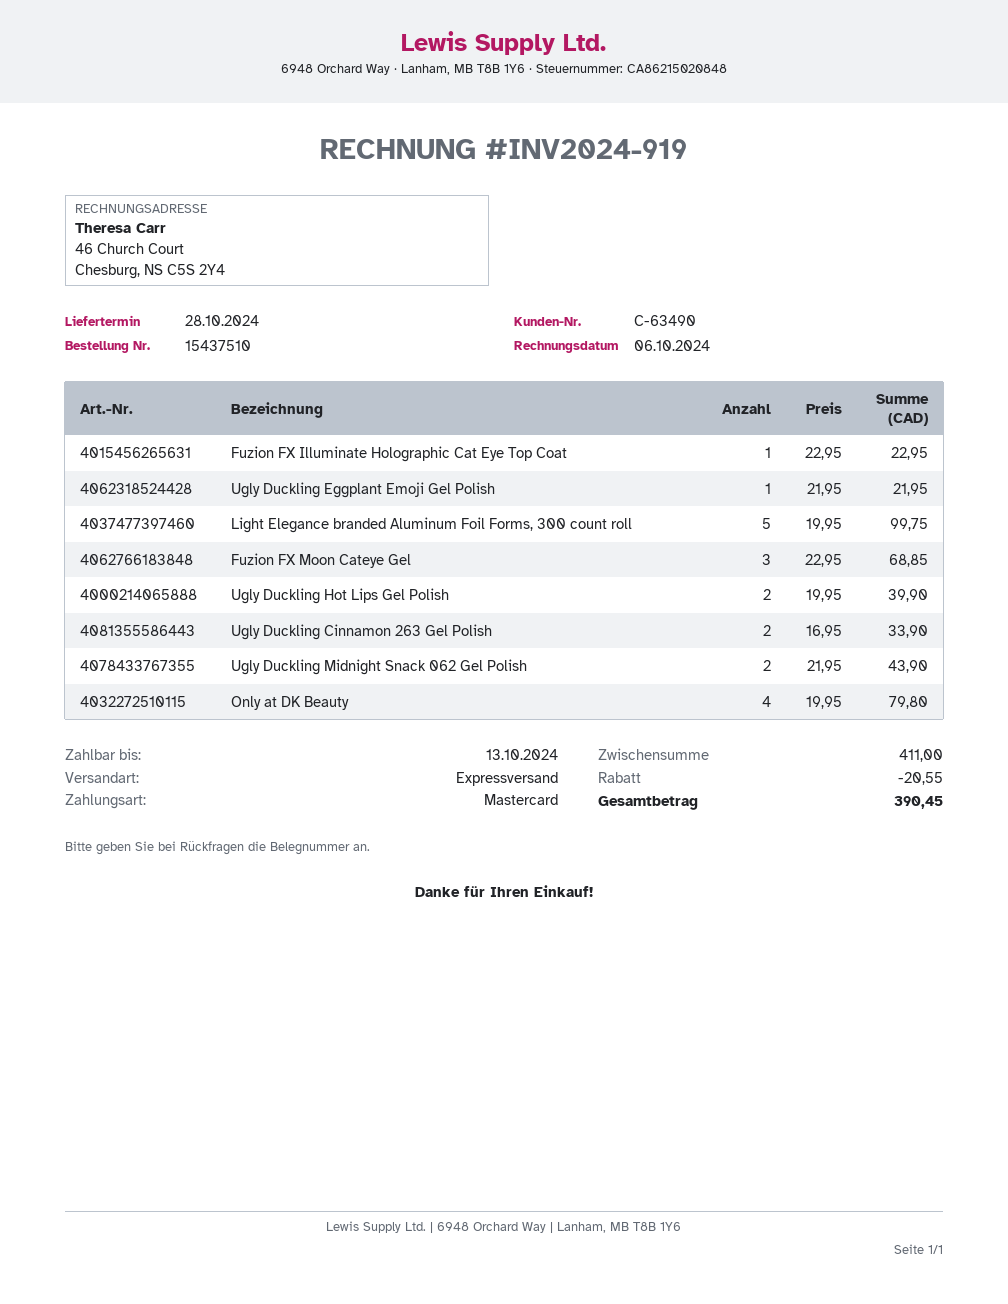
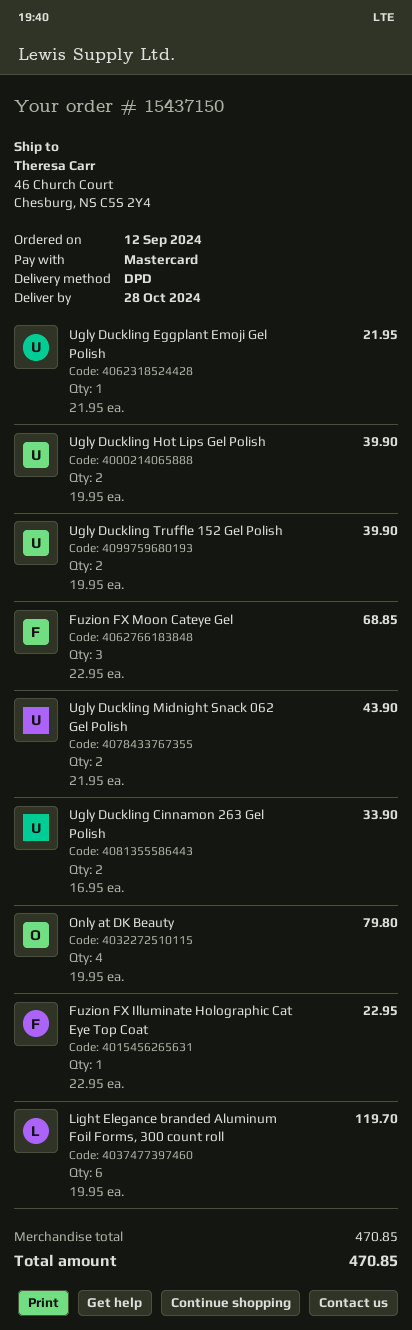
order number: 15437510 -> 15437150
shipping method: express -> DPD
Light Elegance branded Aluminum Foil Forms, 300 count roll: 5 x 19.95 = 99.75 -> 6 x 19.95 = 119.70
Ugly Duckling Truffle 152 Gel Polish: none -> 2 x 19.95 = 39.90
subtotal: 411.00 -> 470.85
discount: 20.55 -> none
total: 390.45 -> 470.85

